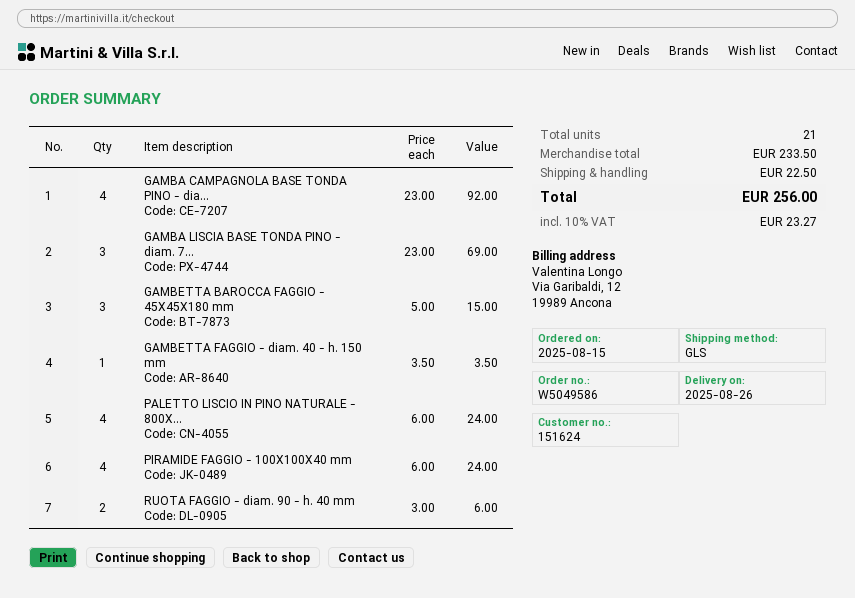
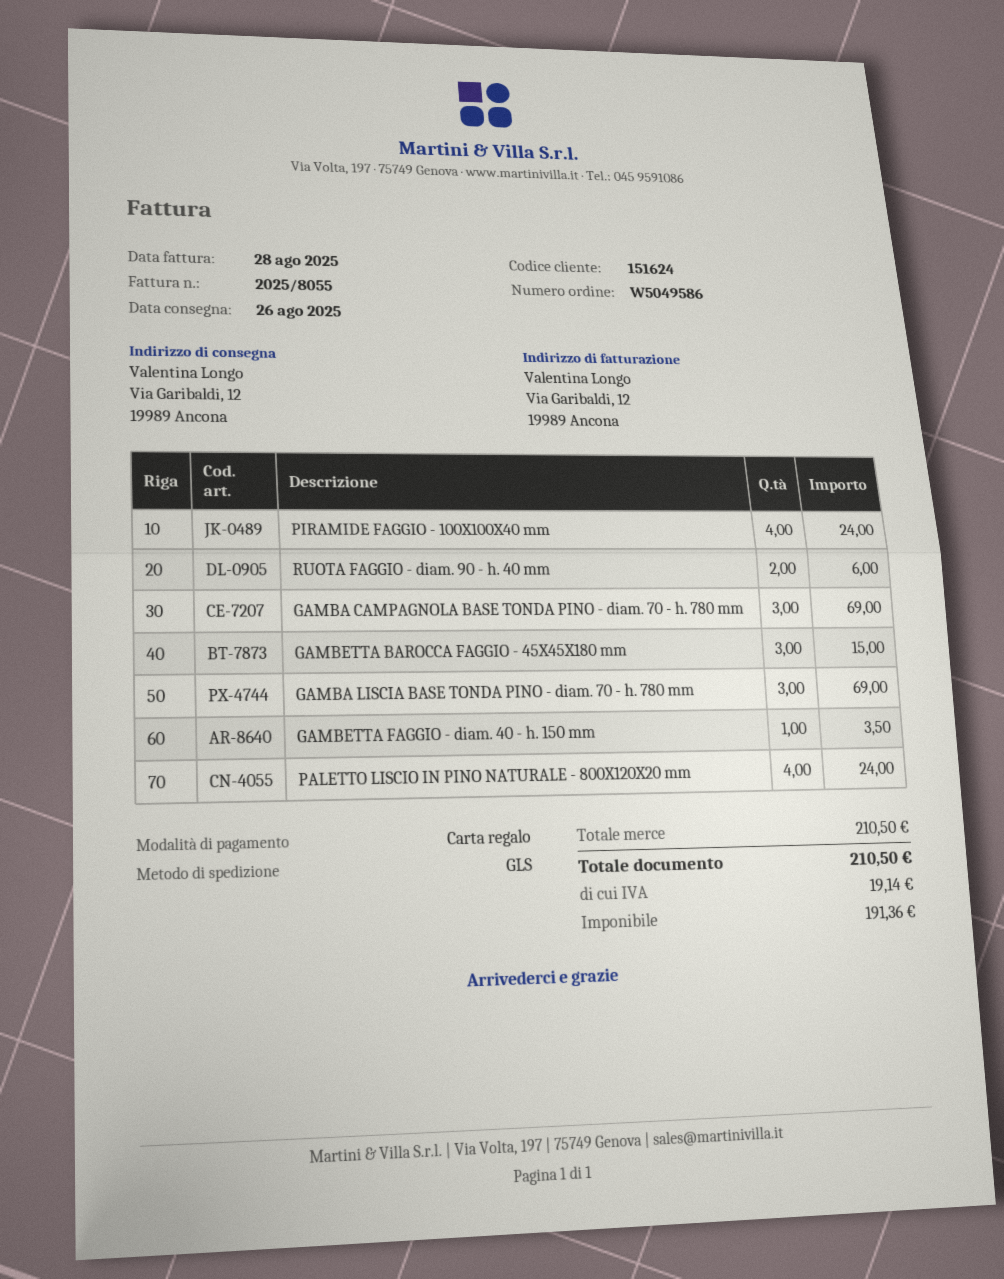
GAMBA CAMPAGNOLA BASE TONDA PINO - dia...: 4 for 92.00 -> 3 for 69.00
subtotal: 233.50 -> 210.50
shipping: 22.50 -> none
tax: 23.27 -> 19.14
total: 256.00 -> 210.50

